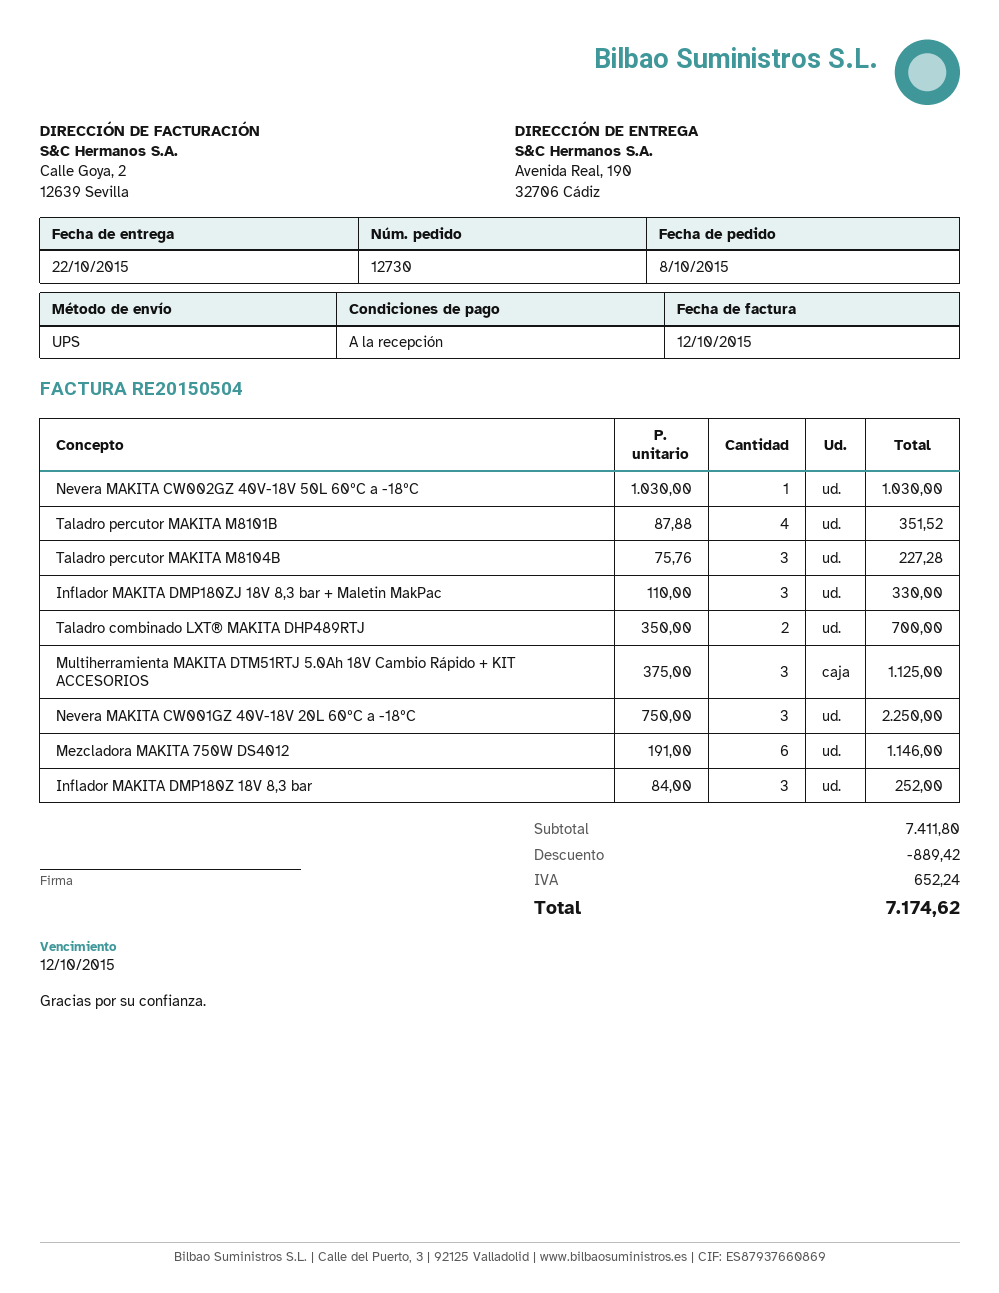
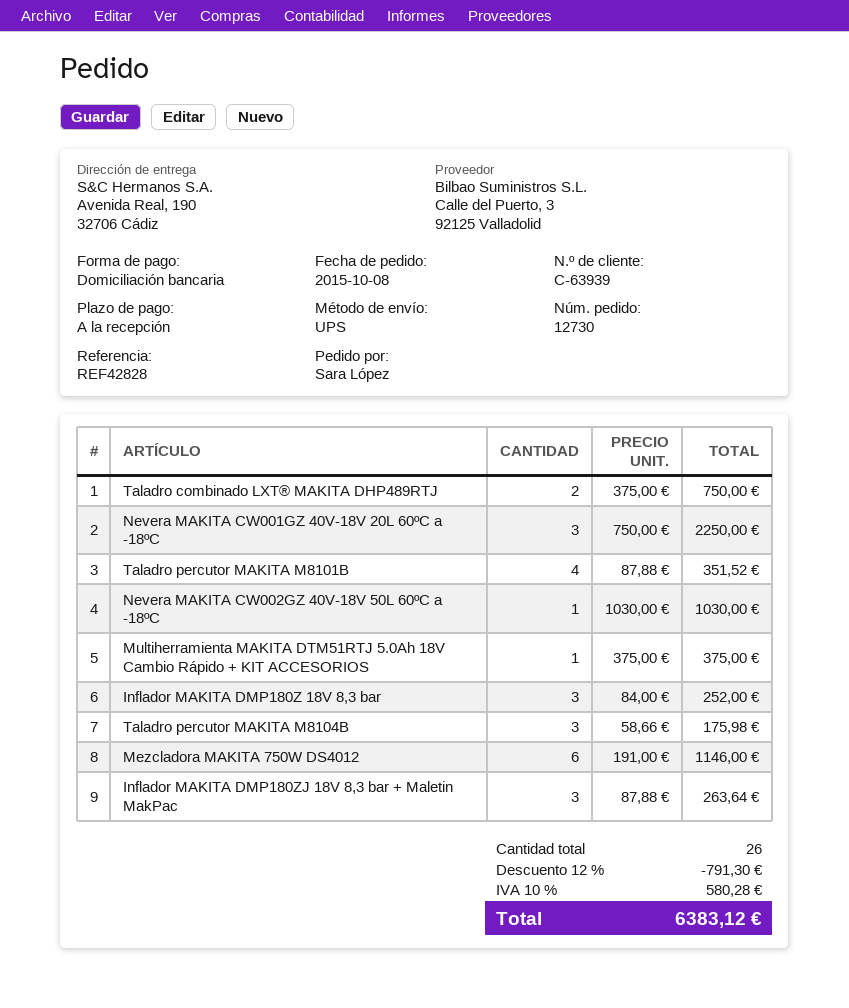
Taladro percutor MAKITA M8104B: 3 x 75.76 = 227.28 -> 3 x 58.66 = 175.98
Inflador MAKITA DMP180ZJ 18V 8,3 bar + Maletin MakPac: 3 x 110.00 = 330.00 -> 3 x 87.88 = 263.64
Taladro combinado LXT® MAKITA DHP489RTJ: 2 x 350.00 = 700.00 -> 2 x 375.00 = 750.00
Multiherramienta MAKITA DTM51RTJ 5.0Ah 18V Cambio Rápido + KIT ACCESORIOS: 3 x 375.00 = 1125.00 -> 1 x 375.00 = 375.00
discount: 889.42 -> 791.30
tax: 652.24 -> 580.28
total: 7174.62 -> 6383.12

